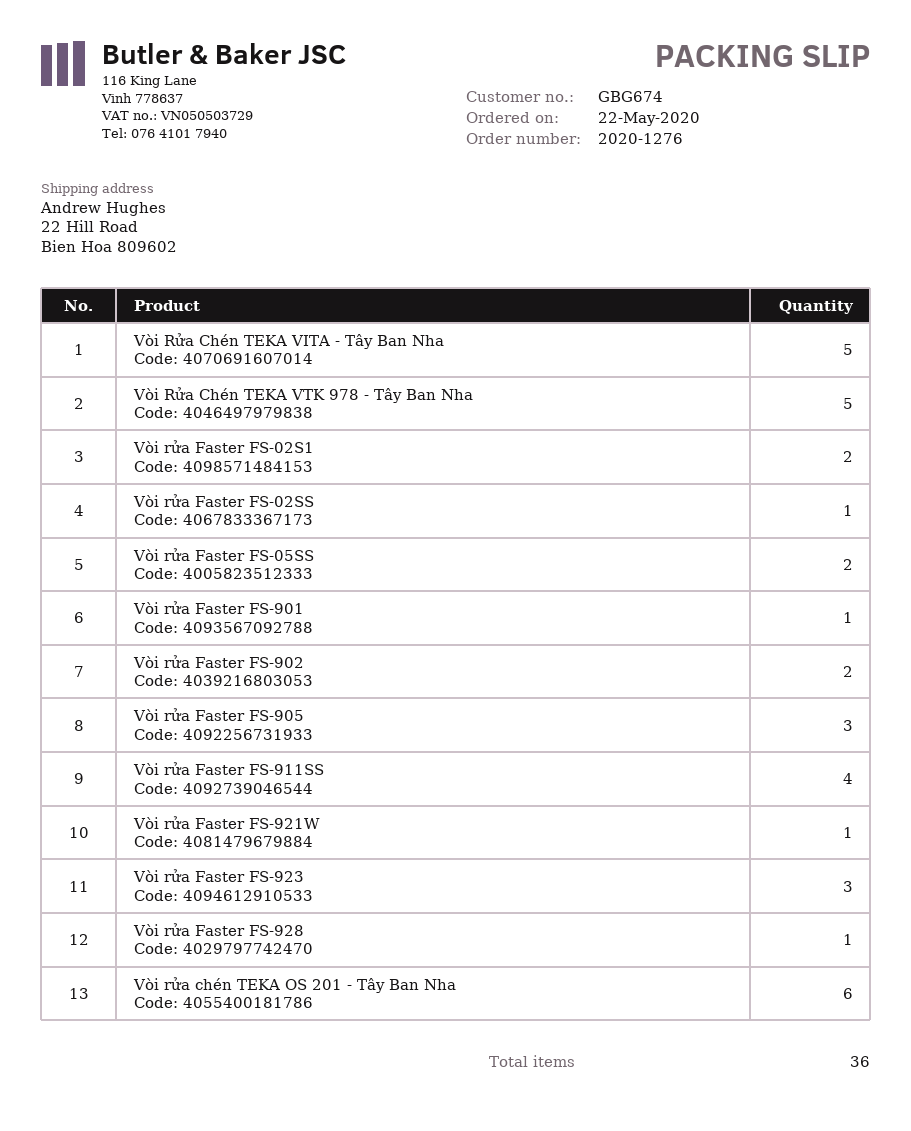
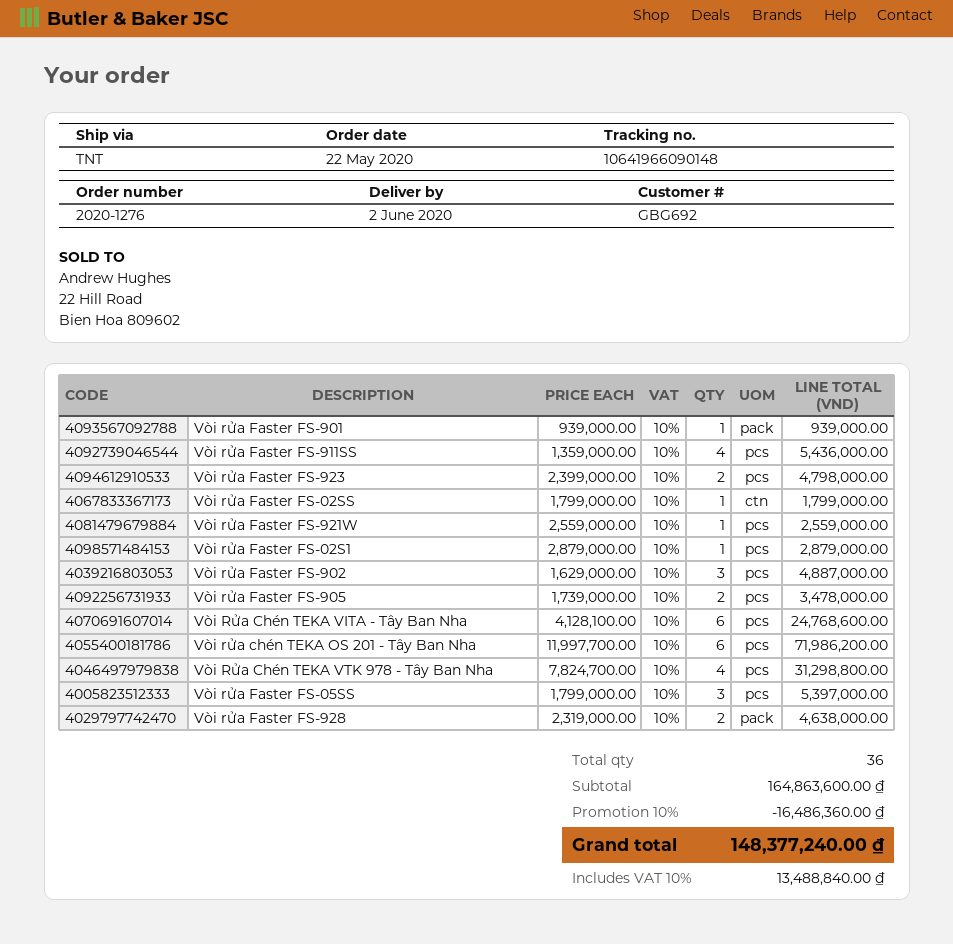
customer number: GBG674 -> GBG692
Vòi Rửa Chén TEKA VITA - Tây Ban Nha: 5 -> 6
Vòi Rửa Chén TEKA VTK 978 - Tây Ban Nha: 5 -> 4
Vòi rửa Faster FS-02S1: 2 -> 1
Vòi rửa Faster FS-05SS: 2 -> 3
Vòi rửa Faster FS-902: 2 -> 3
Vòi rửa Faster FS-905: 3 -> 2
Vòi rửa Faster FS-923: 3 -> 2
Vòi rửa Faster FS-928: 1 -> 2

